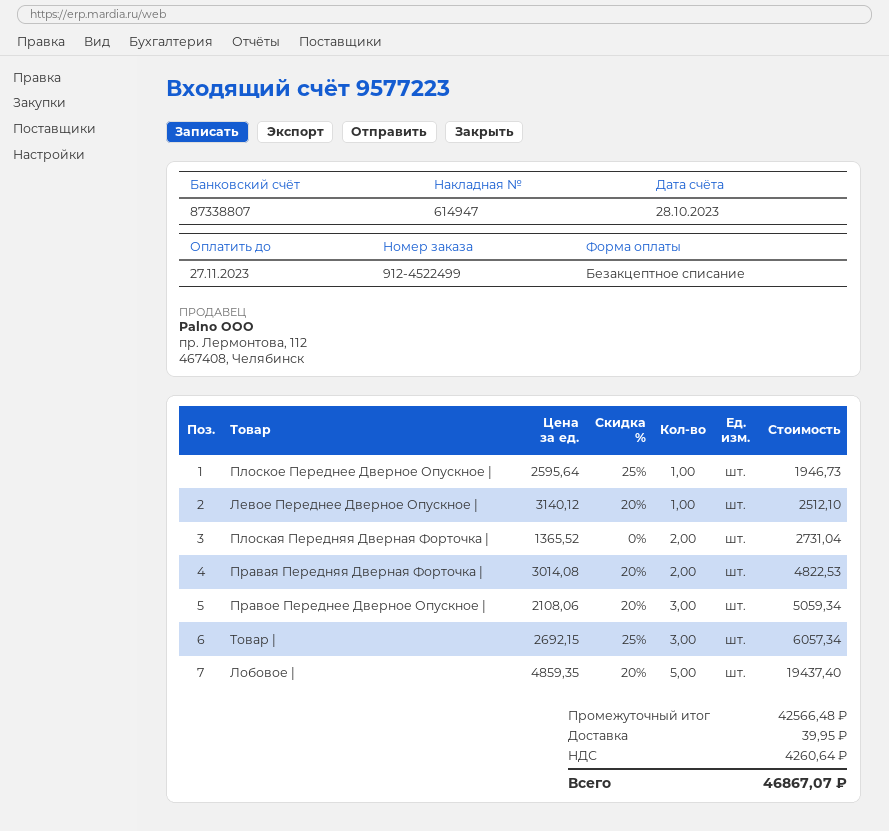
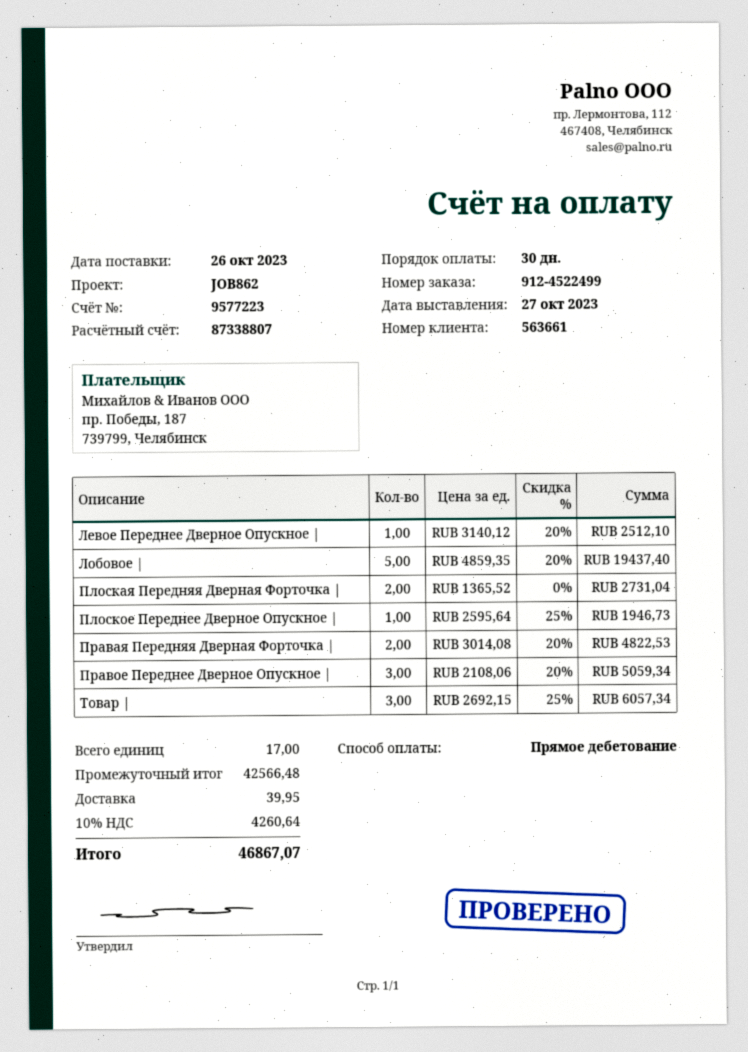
invoice date: 2023-10-28 -> 2023-10-27

